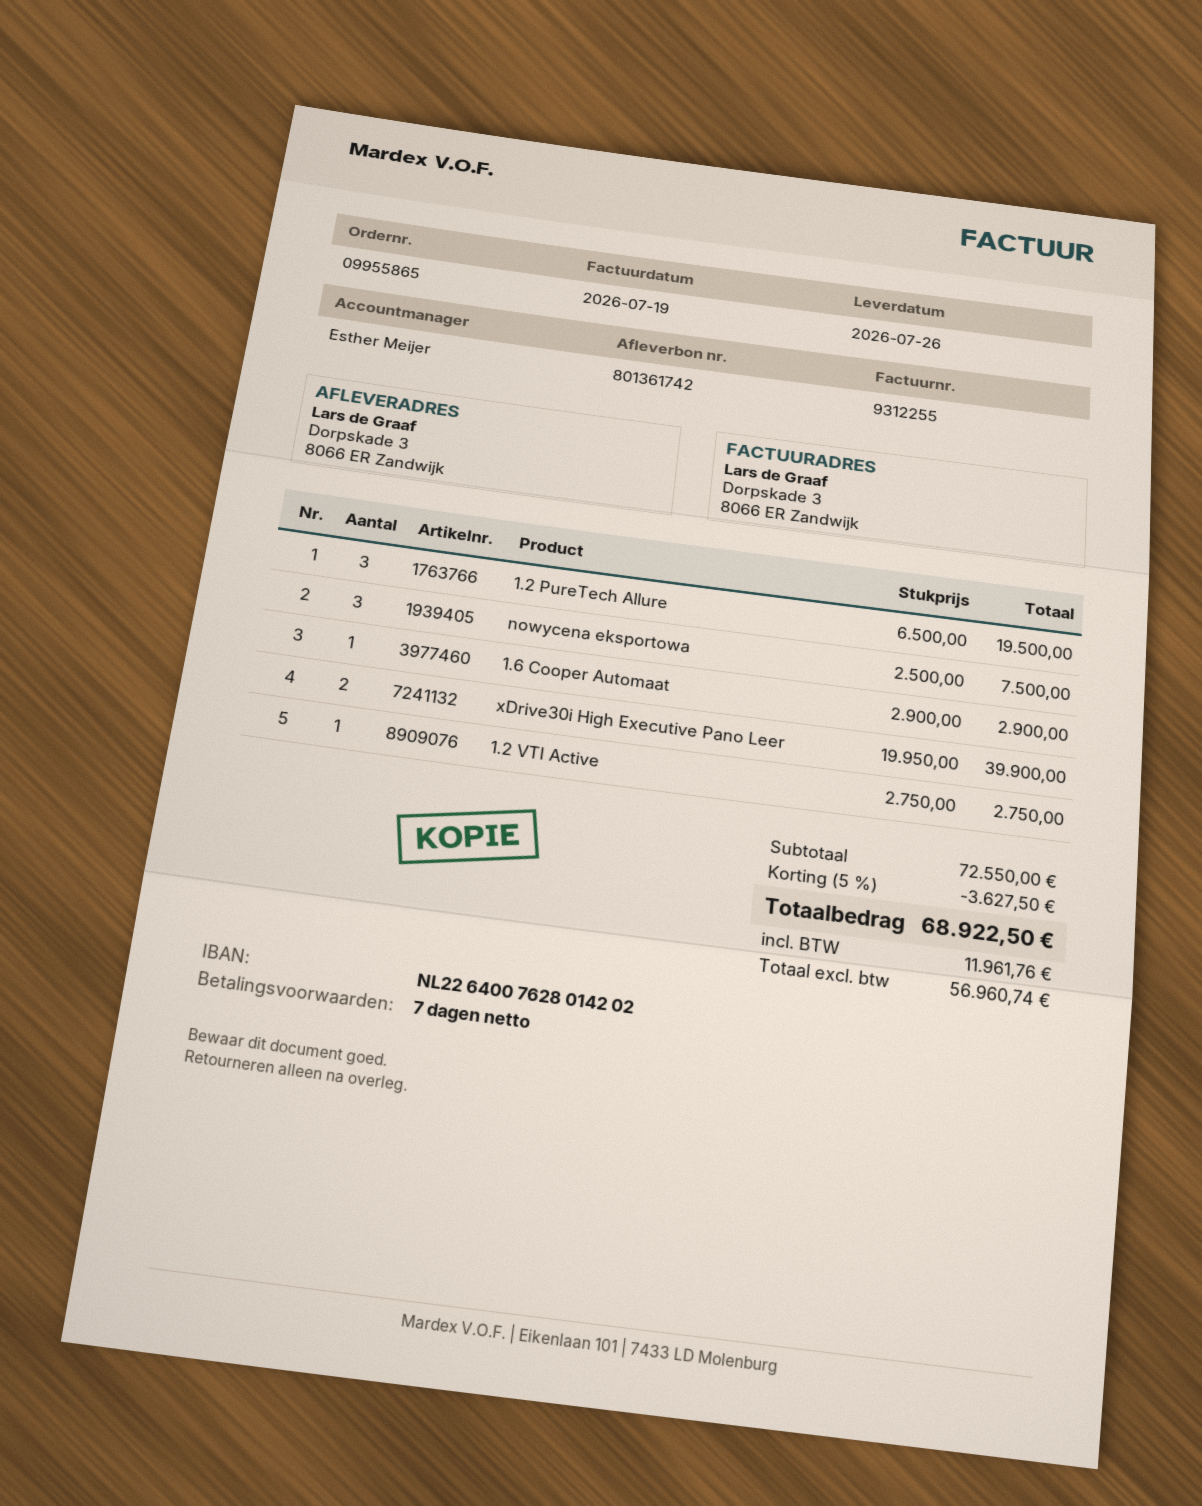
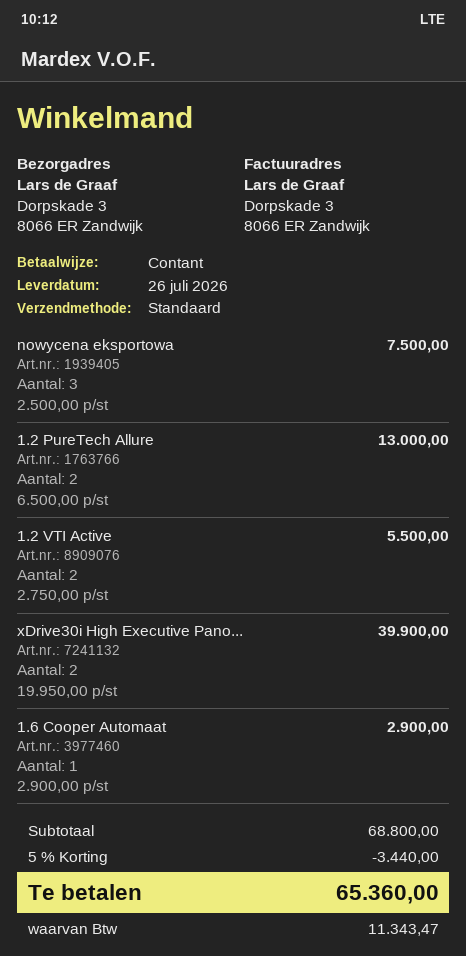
1.2 PureTech Allure: 3 x 6500.00 = 19500.00 -> 2 x 6500.00 = 13000.00
1.2 VTI Active: 1 x 2750.00 = 2750.00 -> 2 x 2750.00 = 5500.00
subtotal: 72550.00 -> 68800.00
discount: 5% = 3627.50 -> 5% = 3440.00
tax: 11961.76 -> 11343.47
total: 68922.50 -> 65360.00

